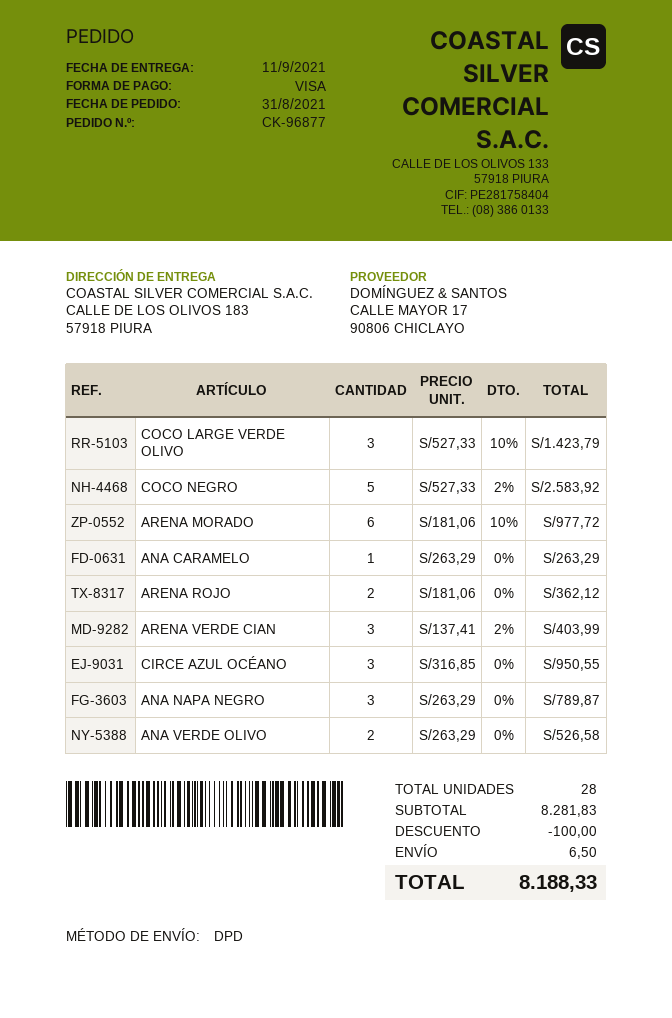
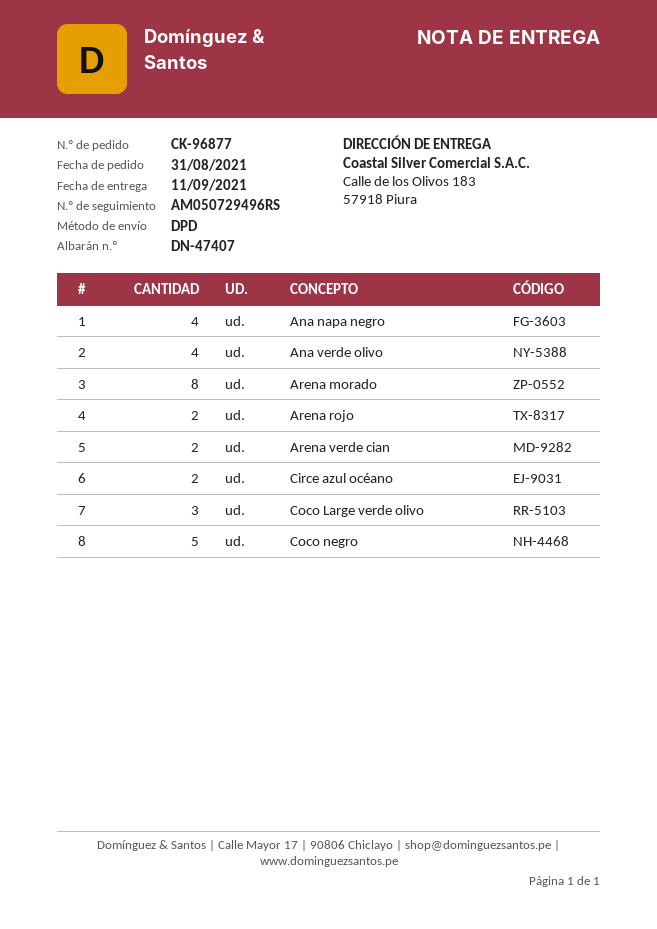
ARENA MORADO: 6 -> 8
ANA CARAMELO: 1 -> none
ARENA VERDE CIAN: 3 -> 2
CIRCE AZUL OCÉANO: 3 -> 2
ANA NAPA NEGRO: 3 -> 4
ANA VERDE OLIVO: 2 -> 4

